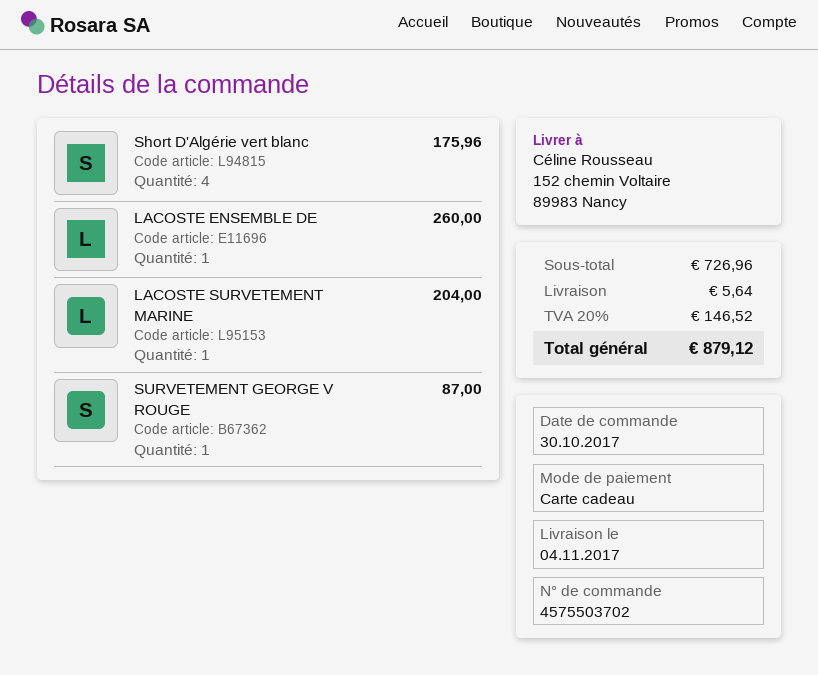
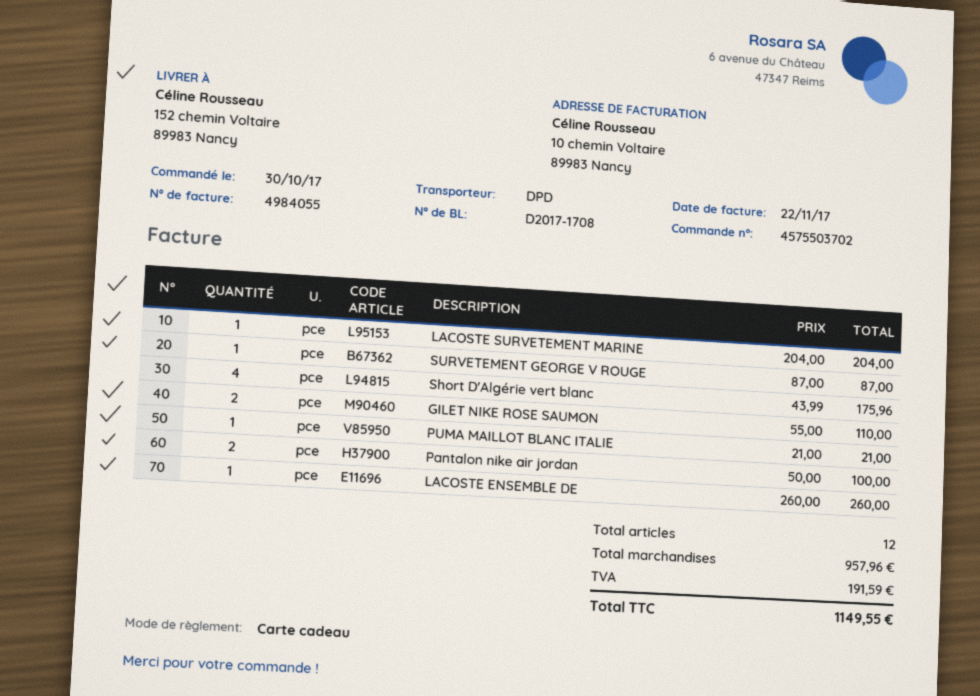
GILET NIKE ROSE SAUMON: none -> 2 for 110.00
PUMA MAILLOT BLANC ITALIE: none -> 1 for 21.00
Pantalon nike air jordan: none -> 2 for 100.00
subtotal: 726.96 -> 957.96
shipping: 5.64 -> none
tax: 146.52 -> 191.59
total: 879.12 -> 1149.55

